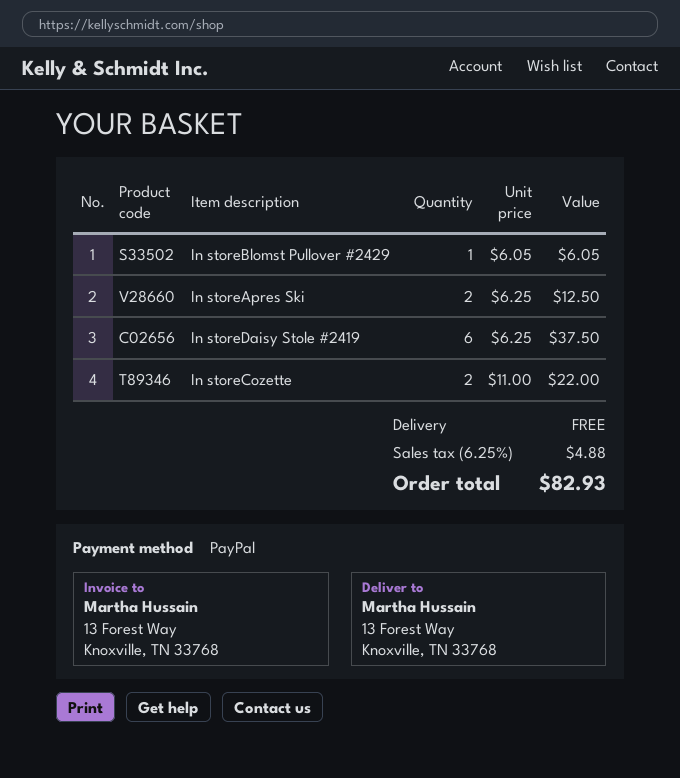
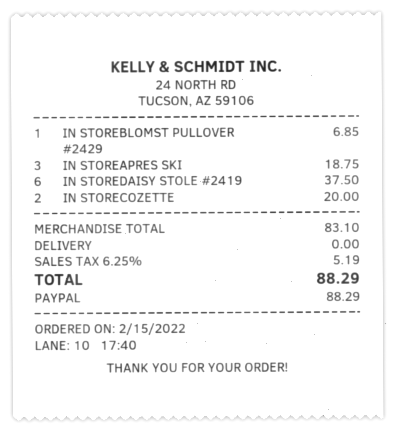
In storeBlomst Pullover #2429: 1 for 6.05 -> 1 for 6.85
In storeApres Ski: 2 for 12.50 -> 3 for 18.75
In storeCozette: 2 for 22.00 -> 2 for 20.00
tax: 6.25% = 4.88 -> 6.25% = 5.19
total: 82.93 -> 88.29

